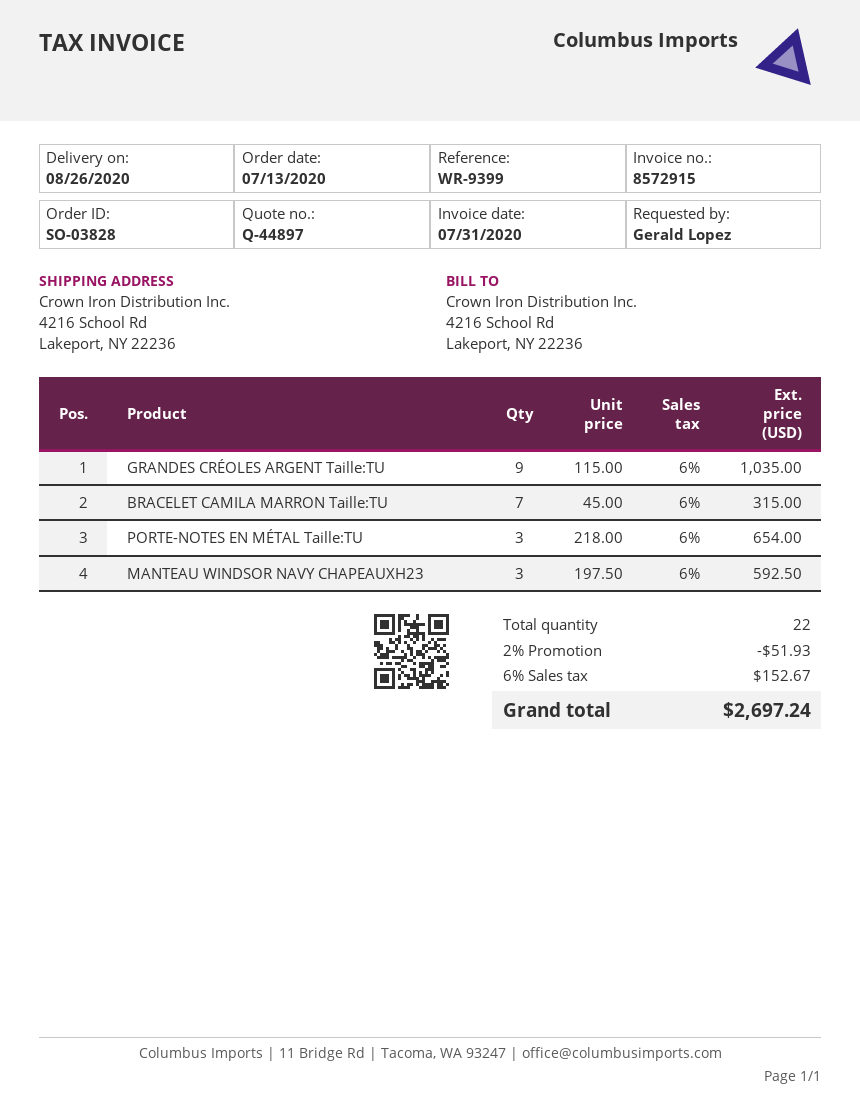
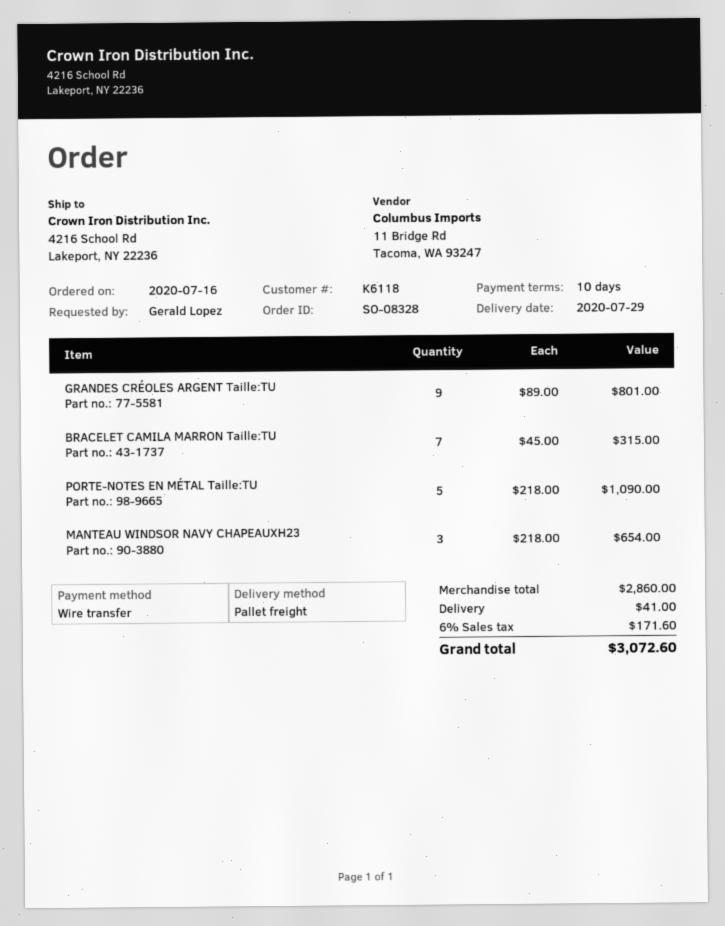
order number: SO-03828 -> SO-08328
order date: 2020-07-13 -> 2020-07-16
delivery date: 2020-08-26 -> 2020-07-29
GRANDES CRÉOLES ARGENT Taille:TU: 9 x 115.00 = 1035.00 -> 9 x 89.00 = 801.00
PORTE-NOTES EN MÉTAL Taille:TU: 3 x 218.00 = 654.00 -> 5 x 218.00 = 1090.00
MANTEAU WINDSOR NAVY CHAPEAUXH23: 3 x 197.50 = 592.50 -> 3 x 218.00 = 654.00
discount: 2% = 51.93 -> none
shipping: none -> 41.00
tax: 6% = 152.67 -> 6% = 171.60
total: 2697.24 -> 3072.60

